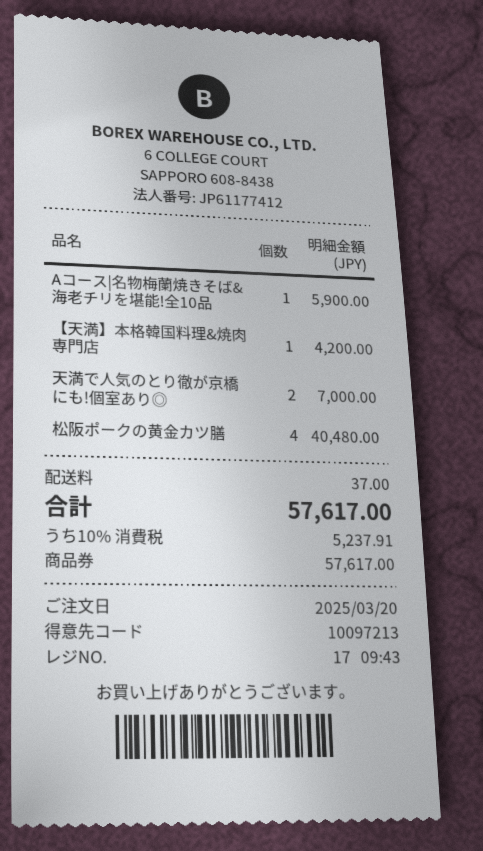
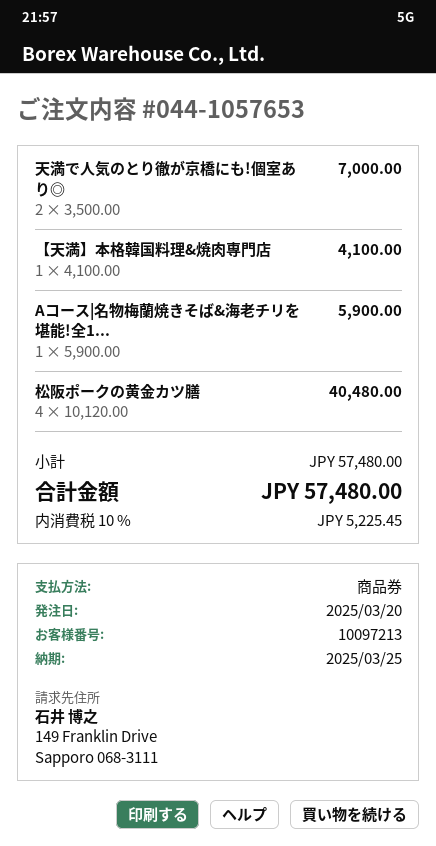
【天満】本格韓国料理&焼肉専門店: 1 for 4200.00 -> 1 for 4100.00
shipping: 37.00 -> none
tax: 10% = 5237.91 -> 10% = 5225.45
total: 57617.00 -> 57480.00

